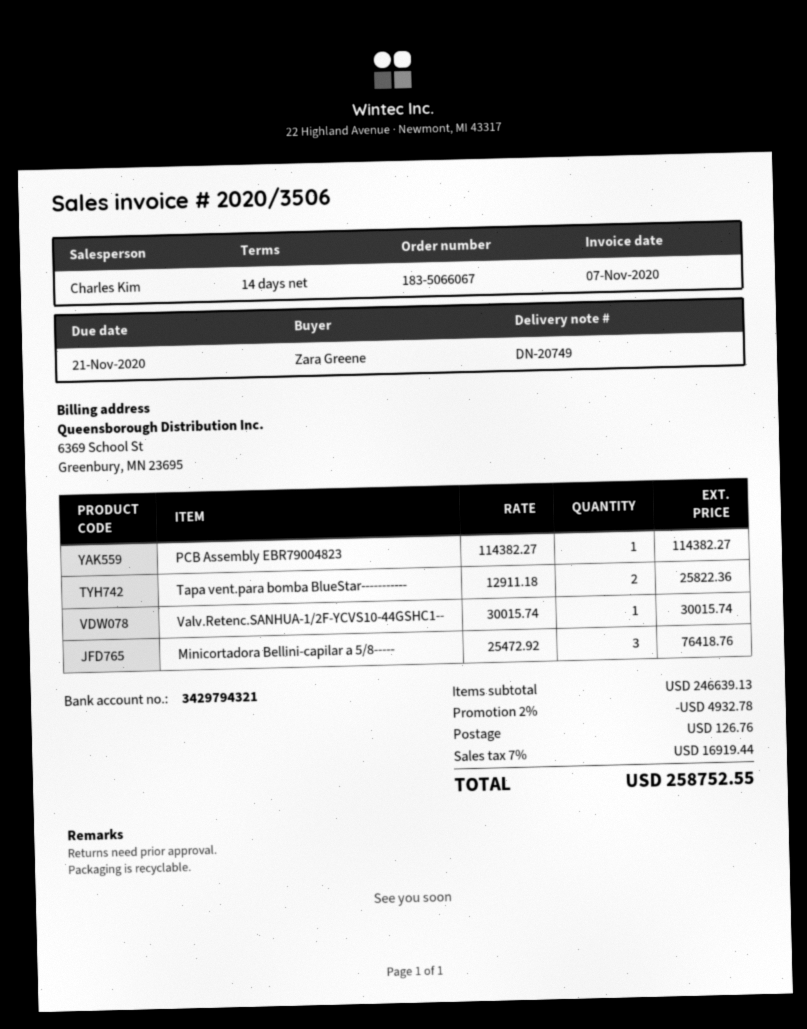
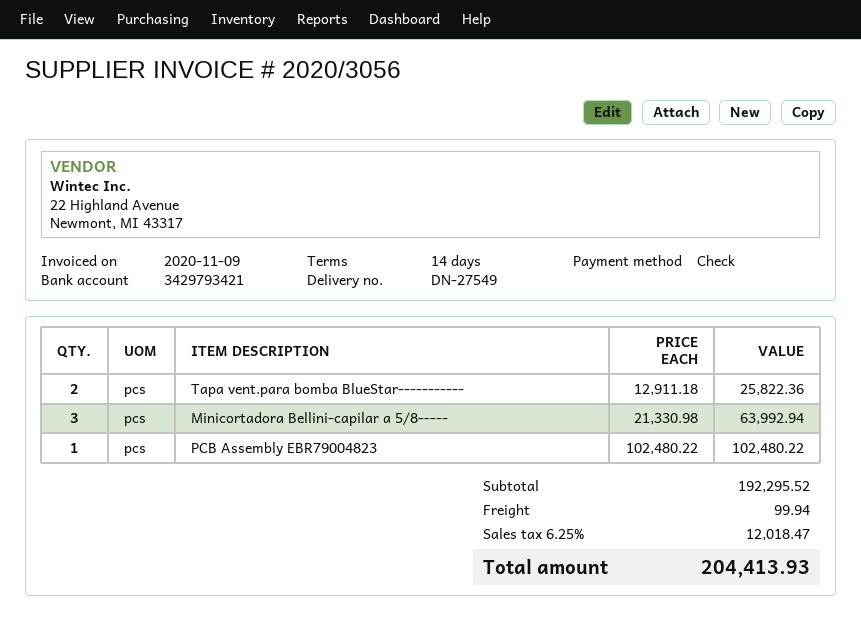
delivery note number: DN-20749 -> DN-27549
invoice number: 2020/3506 -> 2020/3056
invoice date: 2020-11-07 -> 2020-11-09
bank account: 3429794321 -> 3429793421
PCB Assembly EBR79004823: 1 x 114382.27 = 114382.27 -> 1 x 102480.22 = 102480.22
Valv.Retenc.SANHUA-1/2F-YCVS10-44GSHC1--: 1 x 30015.74 = 30015.74 -> none
Minicortadora Bellini-capilar a 5/8-----: 3 x 25472.92 = 76418.76 -> 3 x 21330.98 = 63992.94
subtotal: 246639.13 -> 192295.52
discount: 2% = 4932.78 -> none
shipping: 126.76 -> 99.94
tax: 7% = 16919.44 -> 6.25% = 12018.47
total: 258752.55 -> 204413.93

